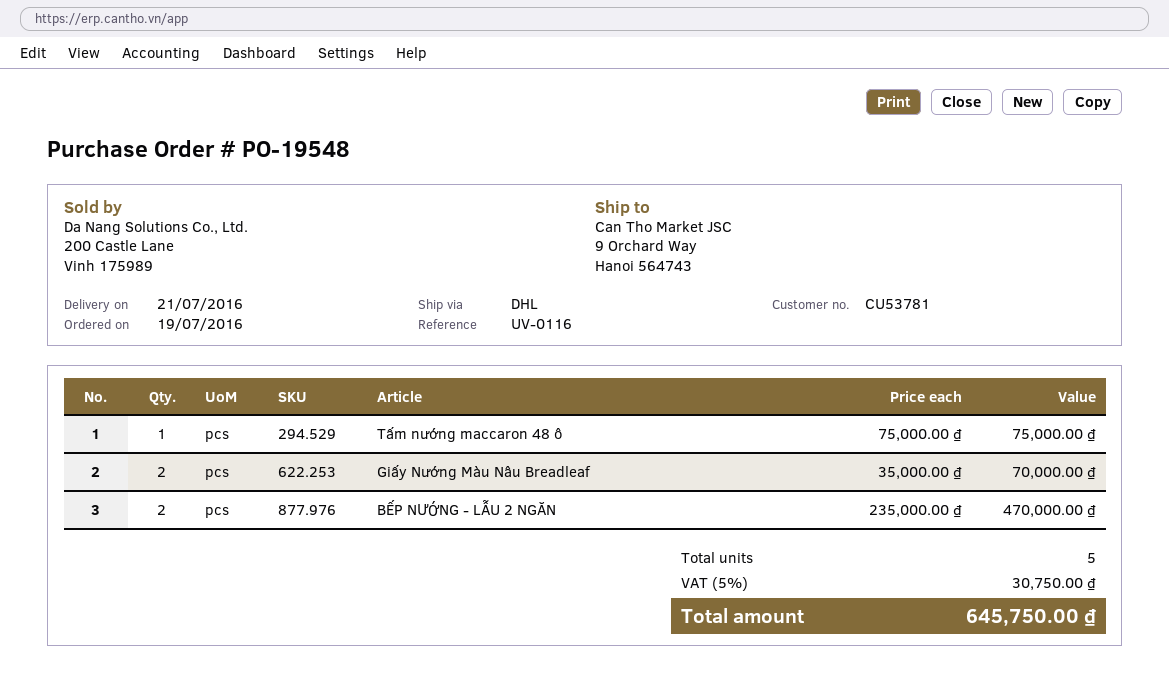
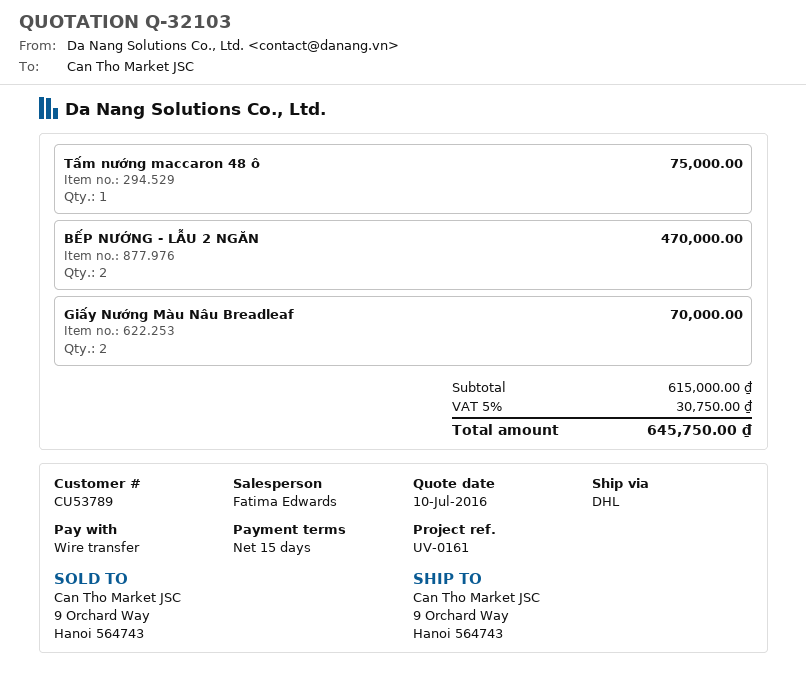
customer number: CU53781 -> CU53789
reference: UV-0116 -> UV-0161

